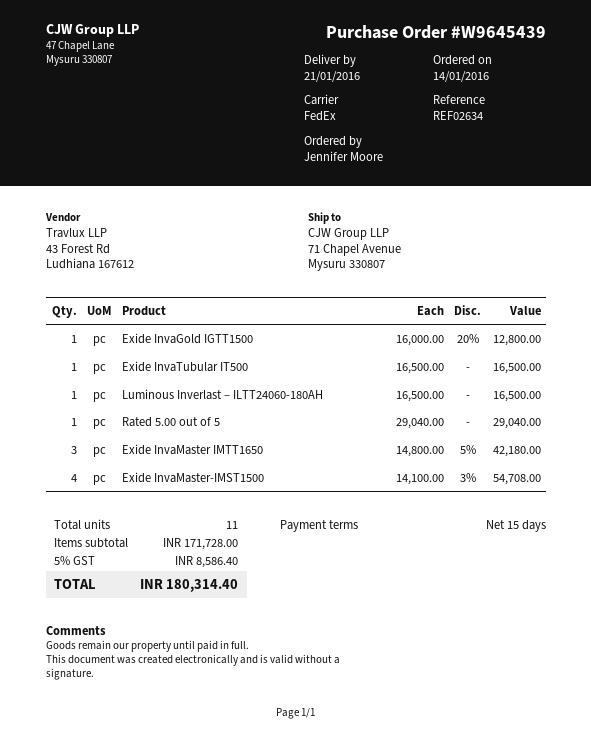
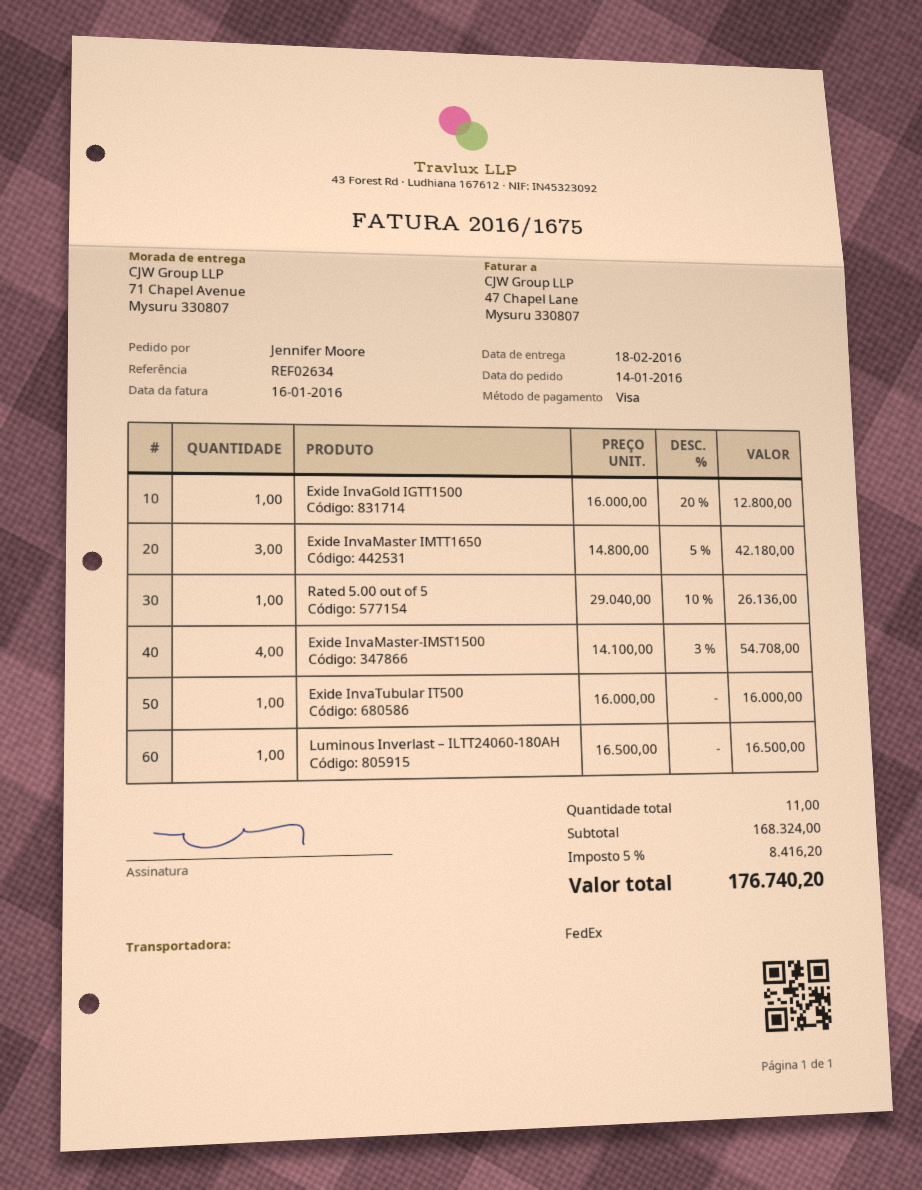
delivery date: 2016-01-21 -> 2016-02-18
Exide InvaTubular IT500: 1 x 16500.00 = 16500.00 -> 1 x 16000.00 = 16000.00
Rated 5.00 out of 5: 1 x 29040.00 = 29040.00 -> 1 x 29040.00 - 10% = 26136.00
subtotal: 171728.00 -> 168324.00
tax: 5% = 8586.40 -> 5% = 8416.20
total: 180314.40 -> 176740.20

